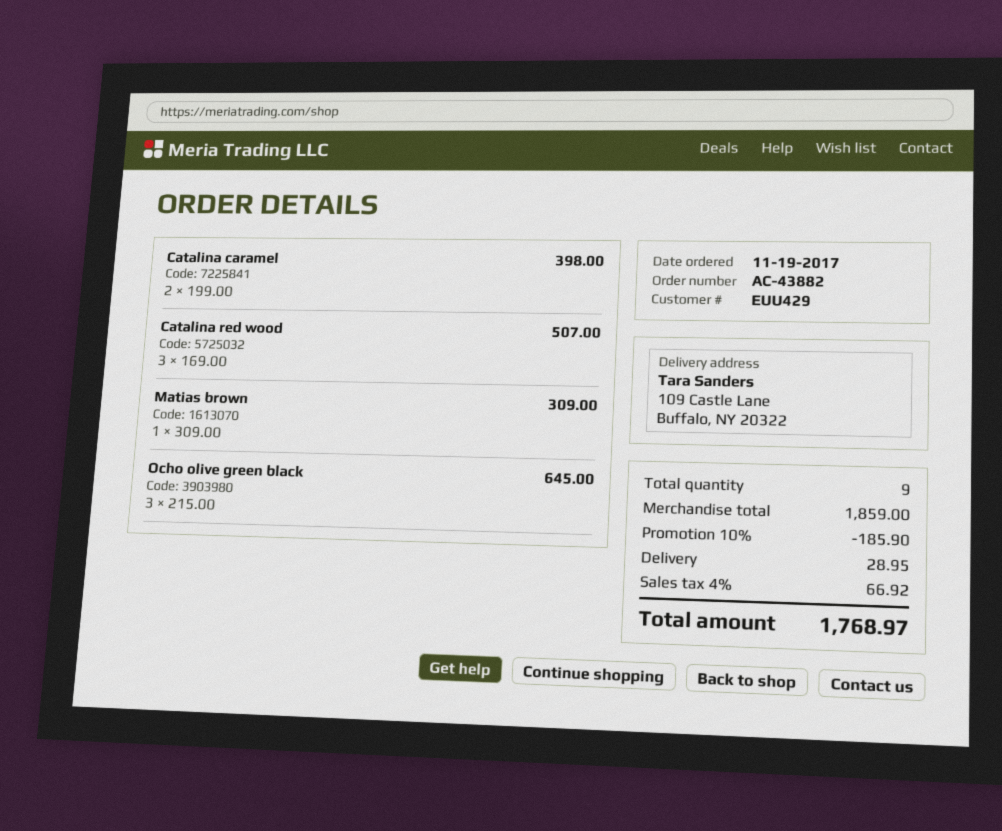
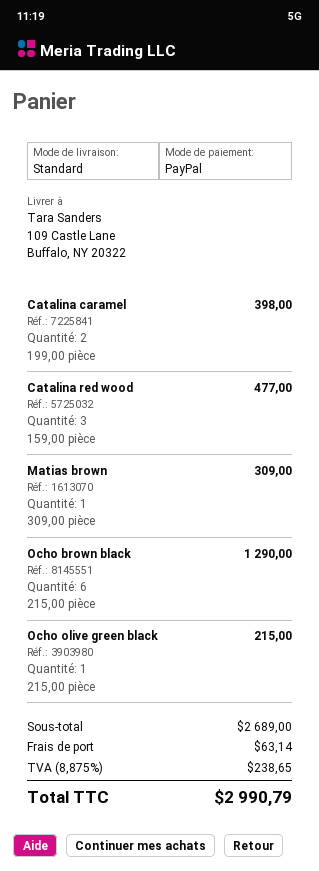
Catalina red wood: 3 x 169.00 = 507.00 -> 3 x 159.00 = 477.00
Ocho olive green black: 3 x 215.00 = 645.00 -> 1 x 215.00 = 215.00
Ocho brown black: none -> 6 x 215.00 = 1290.00
subtotal: 1859.00 -> 2689.00
discount: 10% = 185.90 -> none
shipping: 28.95 -> 63.14
tax: 4% = 66.92 -> 8.875% = 238.65
total: 1768.97 -> 2990.79

